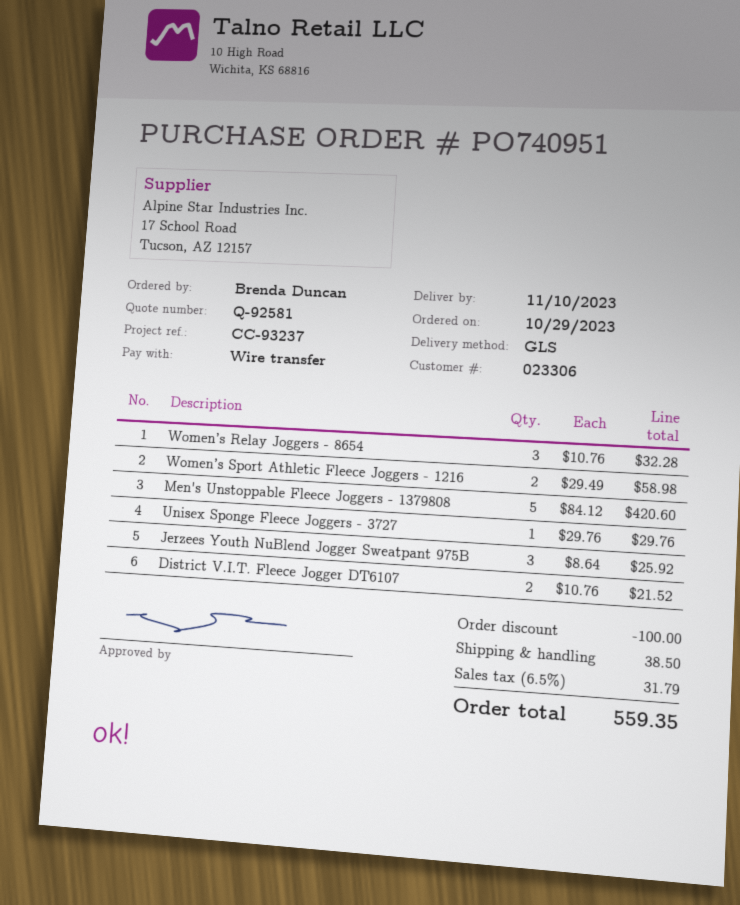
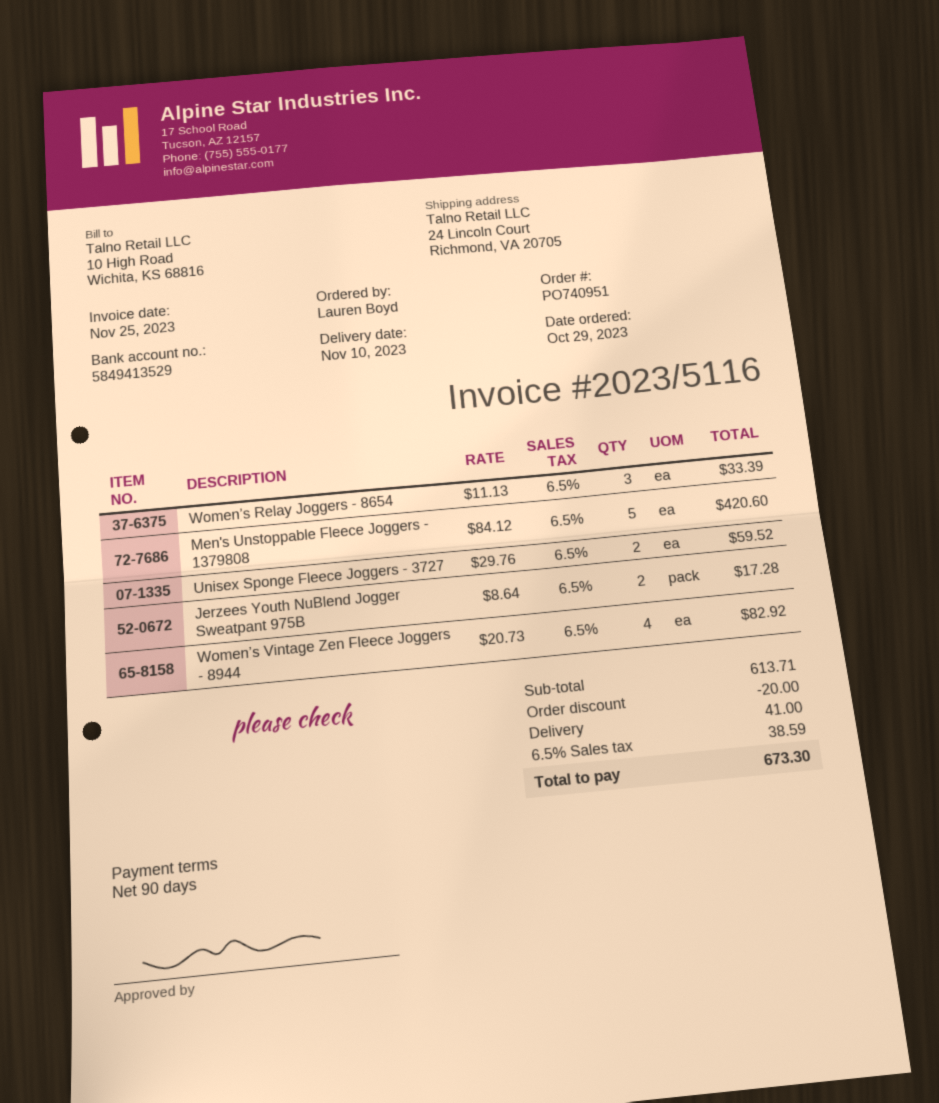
ordered by: Brenda Duncan -> Lauren Boyd
Women’s Relay Joggers - 8654: 3 x 10.76 = 32.28 -> 3 x 11.13 = 33.39
Women’s Sport Athletic Fleece Joggers - 1216: 2 x 29.49 = 58.98 -> none
Unisex Sponge Fleece Joggers - 3727: 1 x 29.76 = 29.76 -> 2 x 29.76 = 59.52
Jerzees Youth NuBlend Jogger Sweatpant 975B: 3 x 8.64 = 25.92 -> 2 x 8.64 = 17.28
District V.I.T. Fleece Jogger DT6107: 2 x 10.76 = 21.52 -> none
Women’s Vintage Zen Fleece Joggers - 8944: none -> 4 x 20.73 = 82.92
discount: 100.00 -> 20.00
shipping: 38.50 -> 41.00
tax: 6.5% = 31.79 -> 6.5% = 38.59
total: 559.35 -> 673.30

